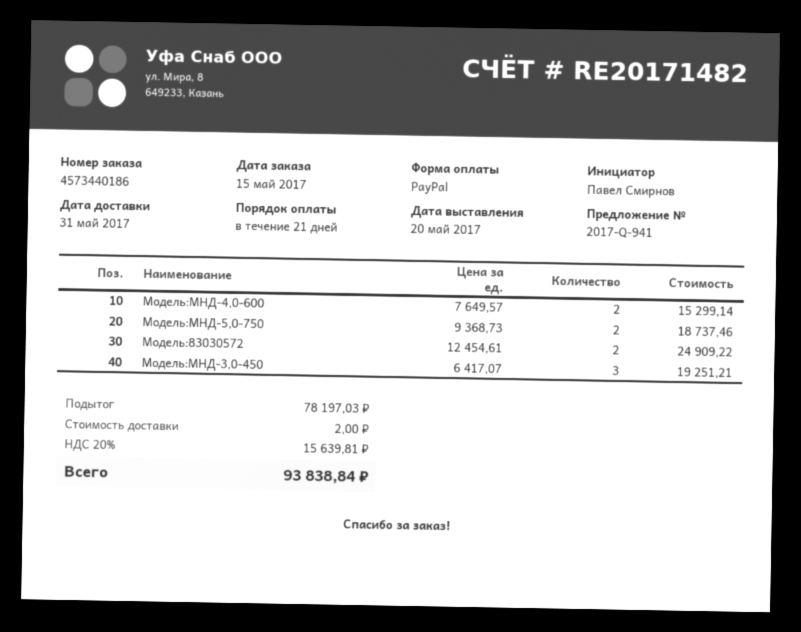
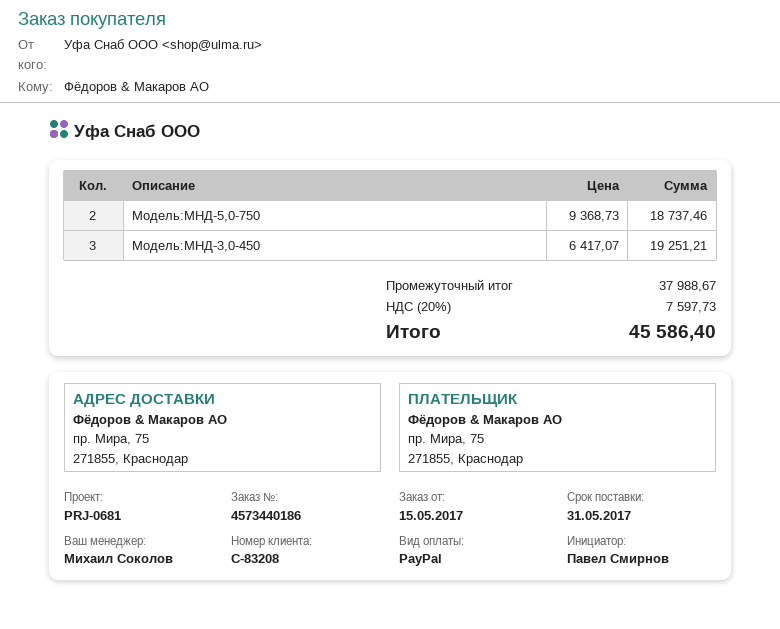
Модель:МНД-4,0-600: 2 x 7649.57 = 15299.14 -> none
Модель:83030572: 2 x 12454.61 = 24909.22 -> none
subtotal: 78197.03 -> 37988.67
shipping: 2.00 -> none
tax: 20% = 15639.81 -> 20% = 7597.73
total: 93838.84 -> 45586.40

